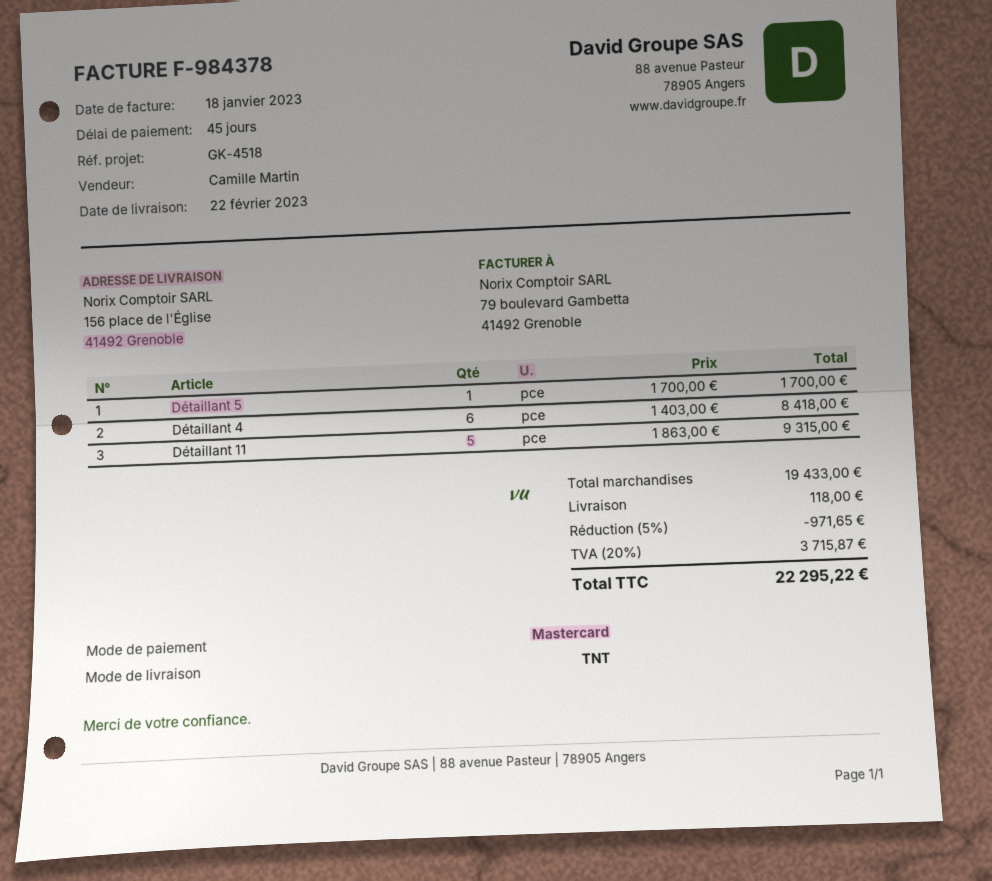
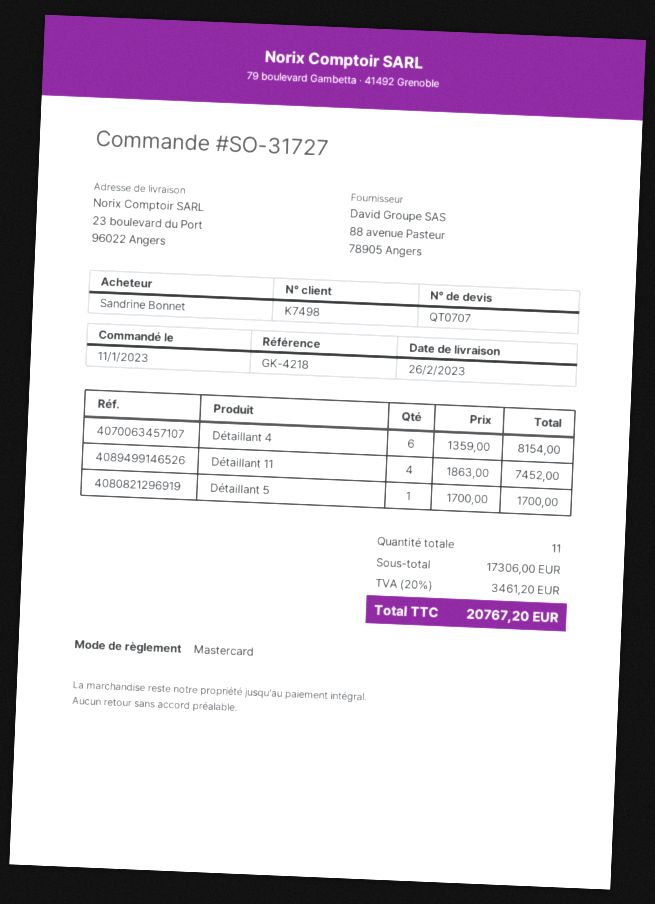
delivery date: 2023-02-22 -> 2023-02-26
reference: GK-4518 -> GK-4218
ship to: 156 place de l'Église, 41492 Grenoble -> 23 boulevard du Port, 96022 Angers
Détaillant 4: 6 x 1403.00 = 8418.00 -> 6 x 1359.00 = 8154.00
Détaillant 11: 5 x 1863.00 = 9315.00 -> 4 x 1863.00 = 7452.00
subtotal: 19433.00 -> 17306.00
discount: 5% = 971.65 -> none
shipping: 118.00 -> none
tax: 20% = 3715.87 -> 20% = 3461.20
total: 22295.22 -> 20767.20

